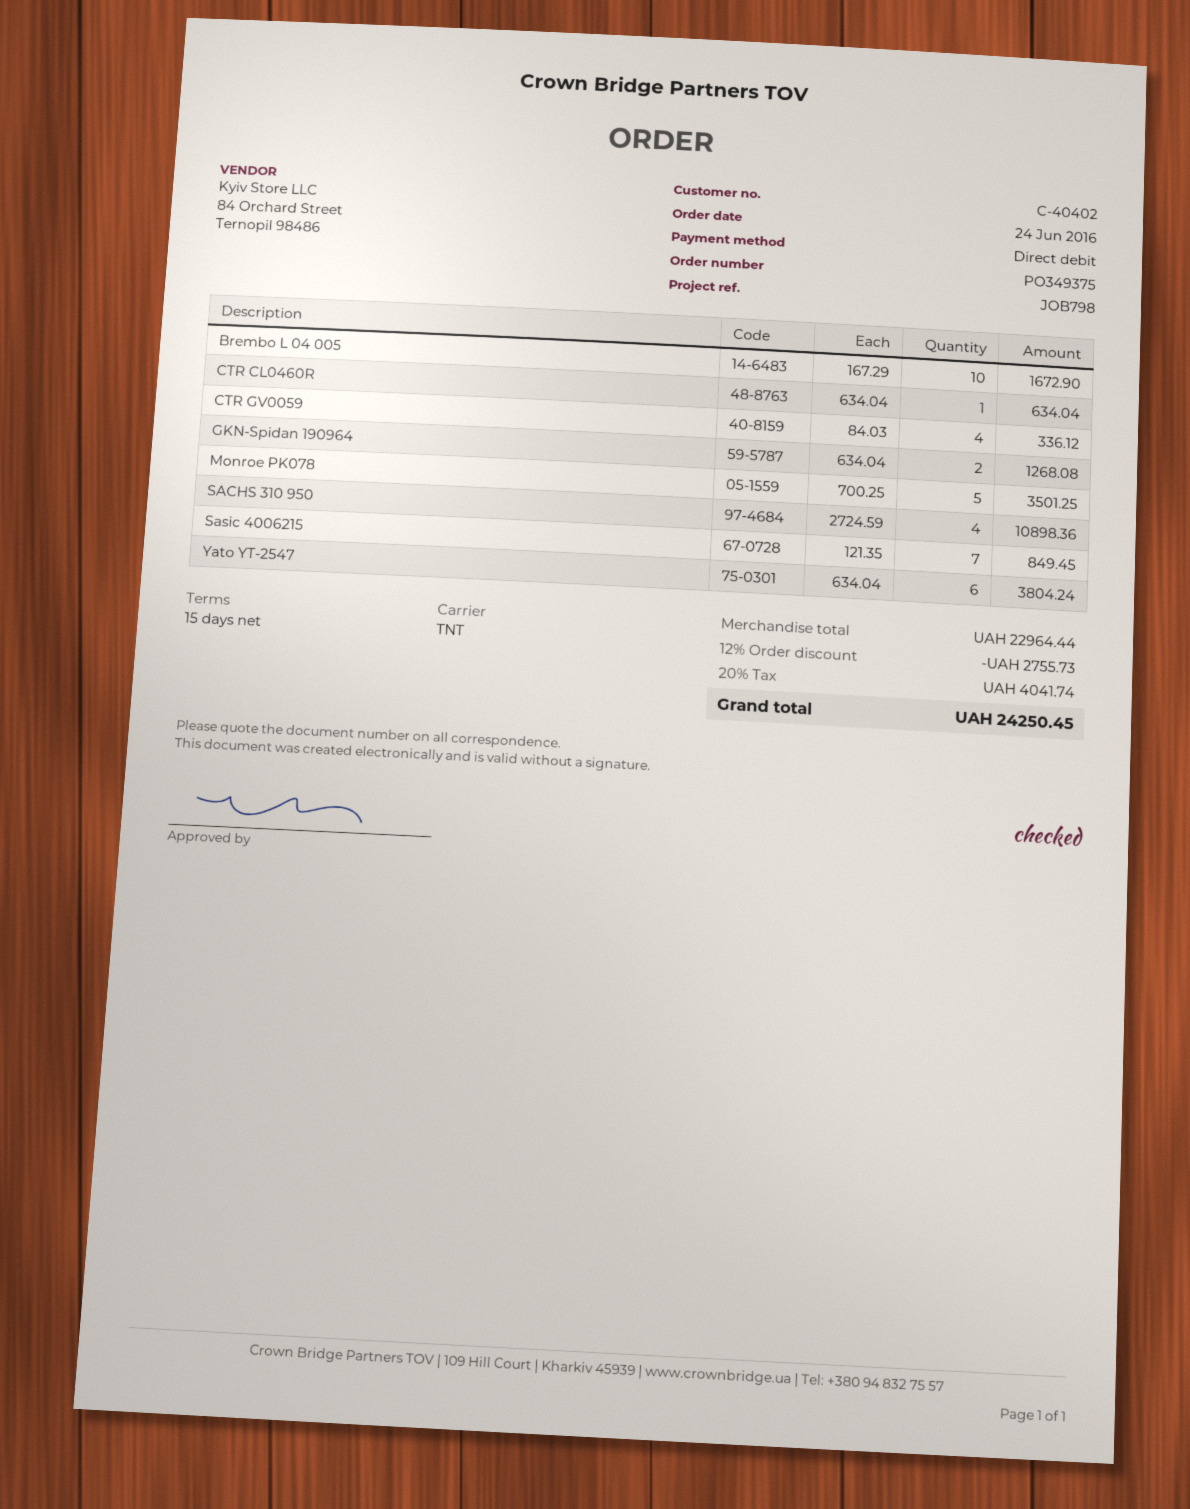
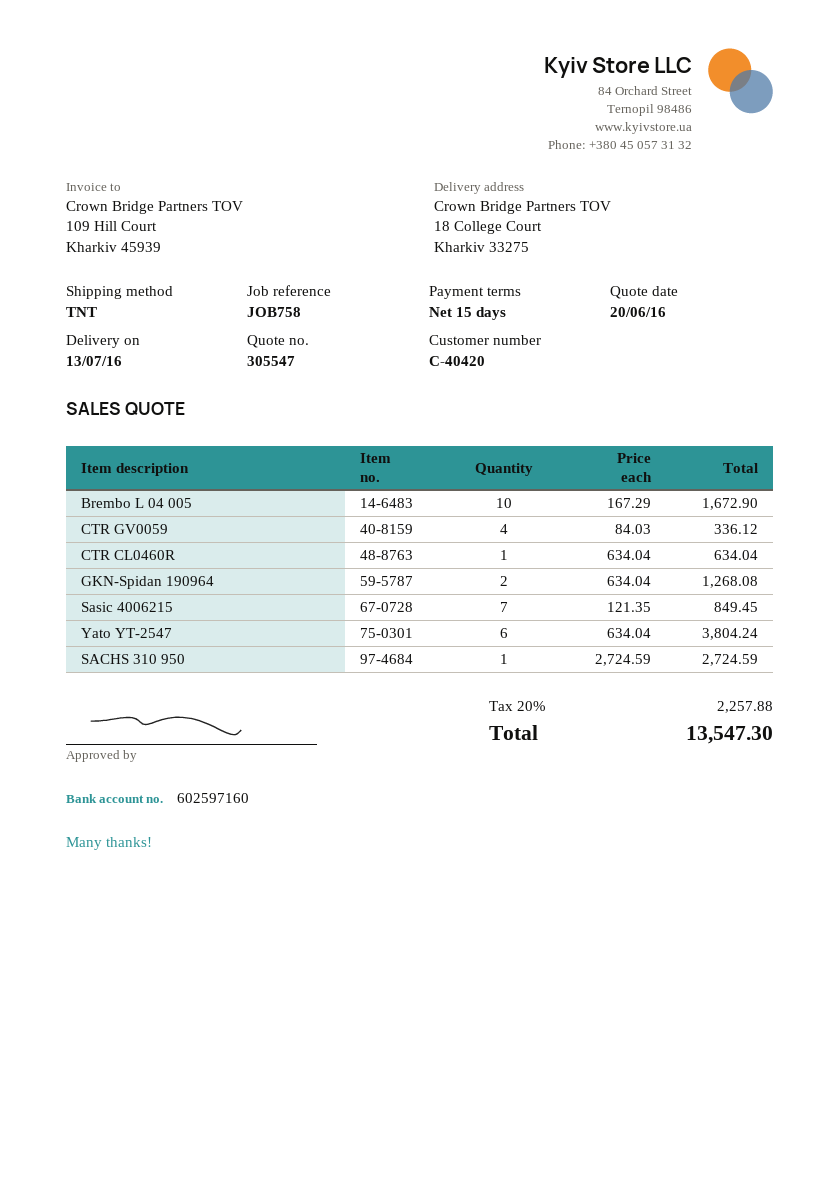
customer number: C-40402 -> C-40420
reference: JOB798 -> JOB758
Monroe PK078: 5 x 700.25 = 3501.25 -> none
SACHS 310 950: 4 x 2724.59 = 10898.36 -> 1 x 2724.59 = 2724.59
discount: 12% = 2755.73 -> none
tax: 20% = 4041.74 -> 20% = 2257.88
total: 24250.45 -> 13547.30

